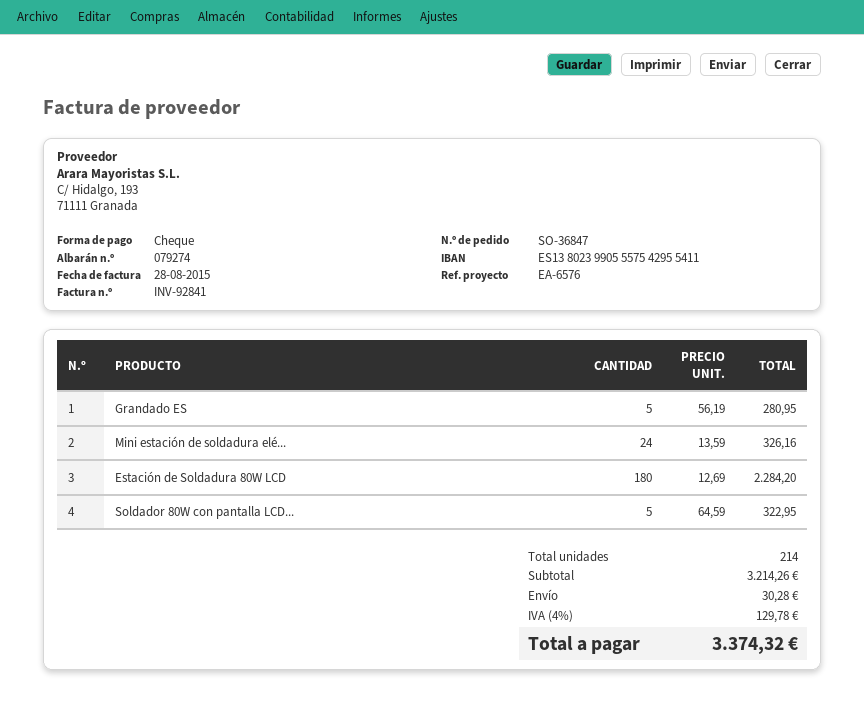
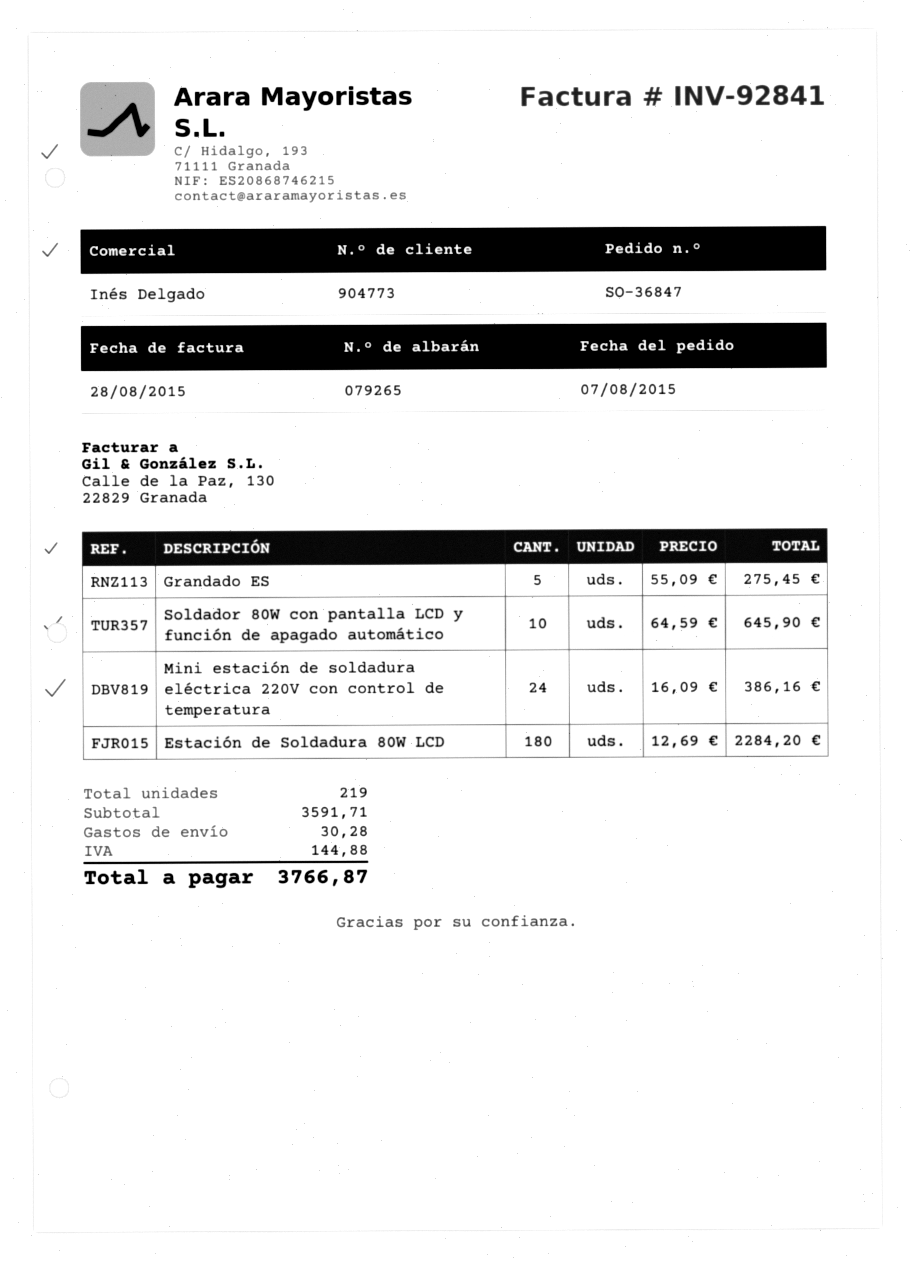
delivery note number: 079274 -> 079265
Grandado ES: 5 x 56.19 = 280.95 -> 5 x 55.09 = 275.45
Mini estación de soldadura elé...: 24 x 13.59 = 326.16 -> 24 x 16.09 = 386.16
Soldador 80W con pantalla LCD...: 5 x 64.59 = 322.95 -> 10 x 64.59 = 645.90
total quantity: 214 -> 219
subtotal: 3214.26 -> 3591.71
tax: 129.78 -> 144.88
total: 3374.32 -> 3766.87

